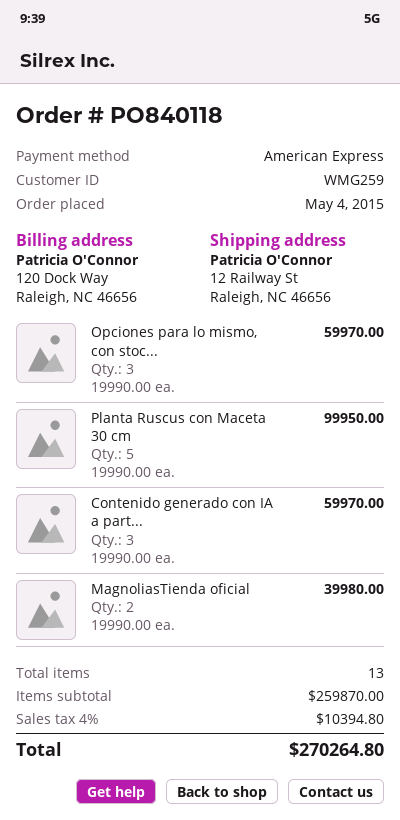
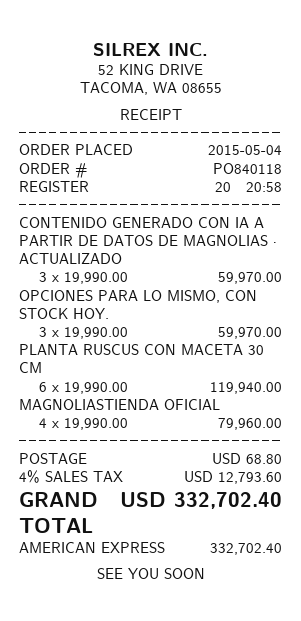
Planta Ruscus con Maceta 30 cm: 5 x 19990.00 = 99950.00 -> 6 x 19990.00 = 119940.00
MagnoliasTienda oficial: 2 x 19990.00 = 39980.00 -> 4 x 19990.00 = 79960.00
shipping: none -> 68.80
tax: 4% = 10394.80 -> 4% = 12793.60
total: 270264.80 -> 332702.40

